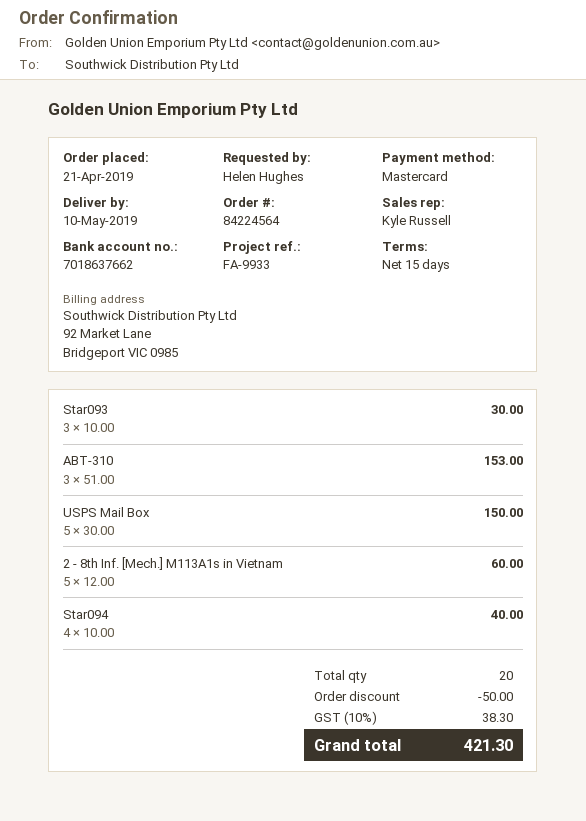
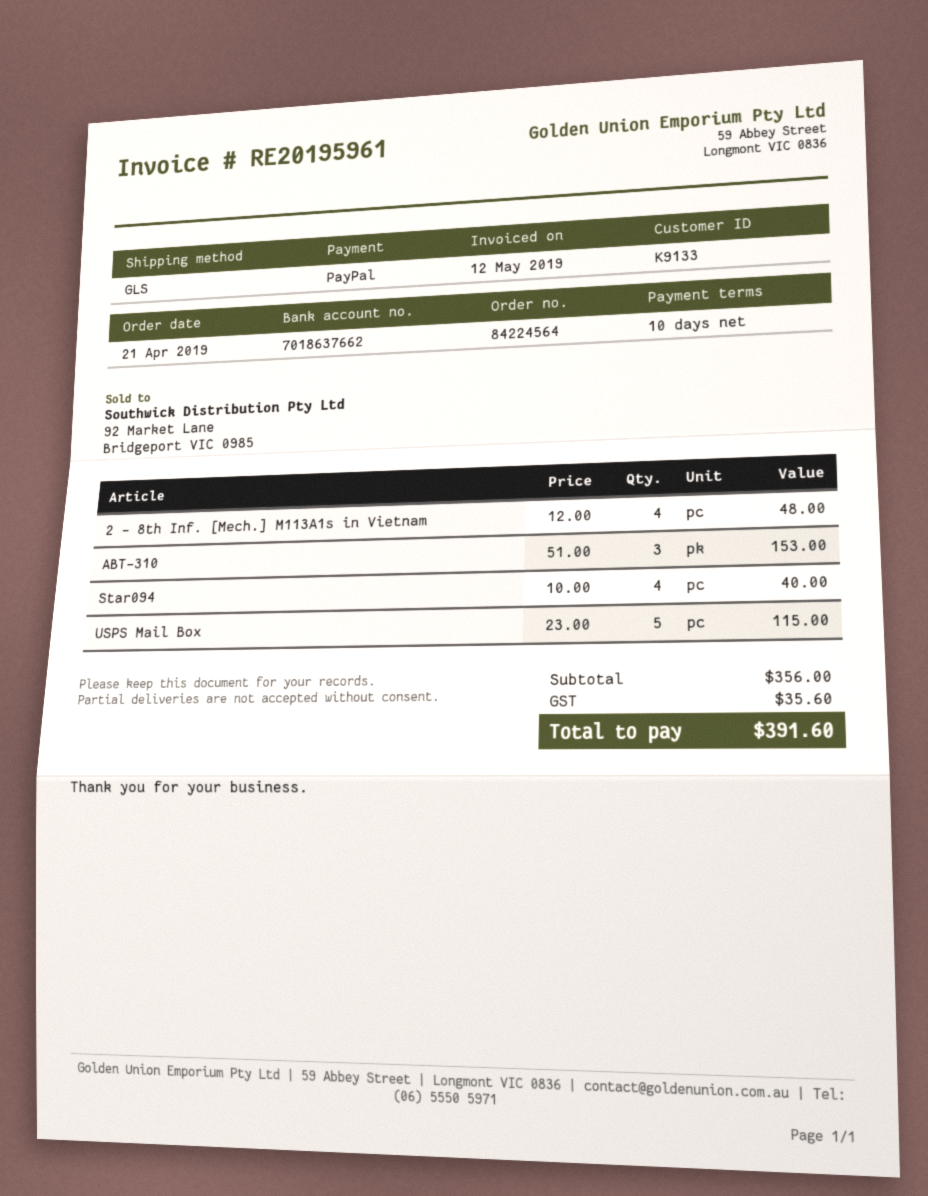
payment terms: 15 days -> 10 days
payment method: Mastercard -> PayPal
Star093: 3 x 10.00 = 30.00 -> none
USPS Mail Box: 5 x 30.00 = 150.00 -> 5 x 23.00 = 115.00
2 - 8th Inf. [Mech.] M113A1s in Vietnam: 5 x 12.00 = 60.00 -> 4 x 12.00 = 48.00
discount: 50.00 -> none
tax: 38.30 -> 35.60
total: 421.30 -> 391.60

